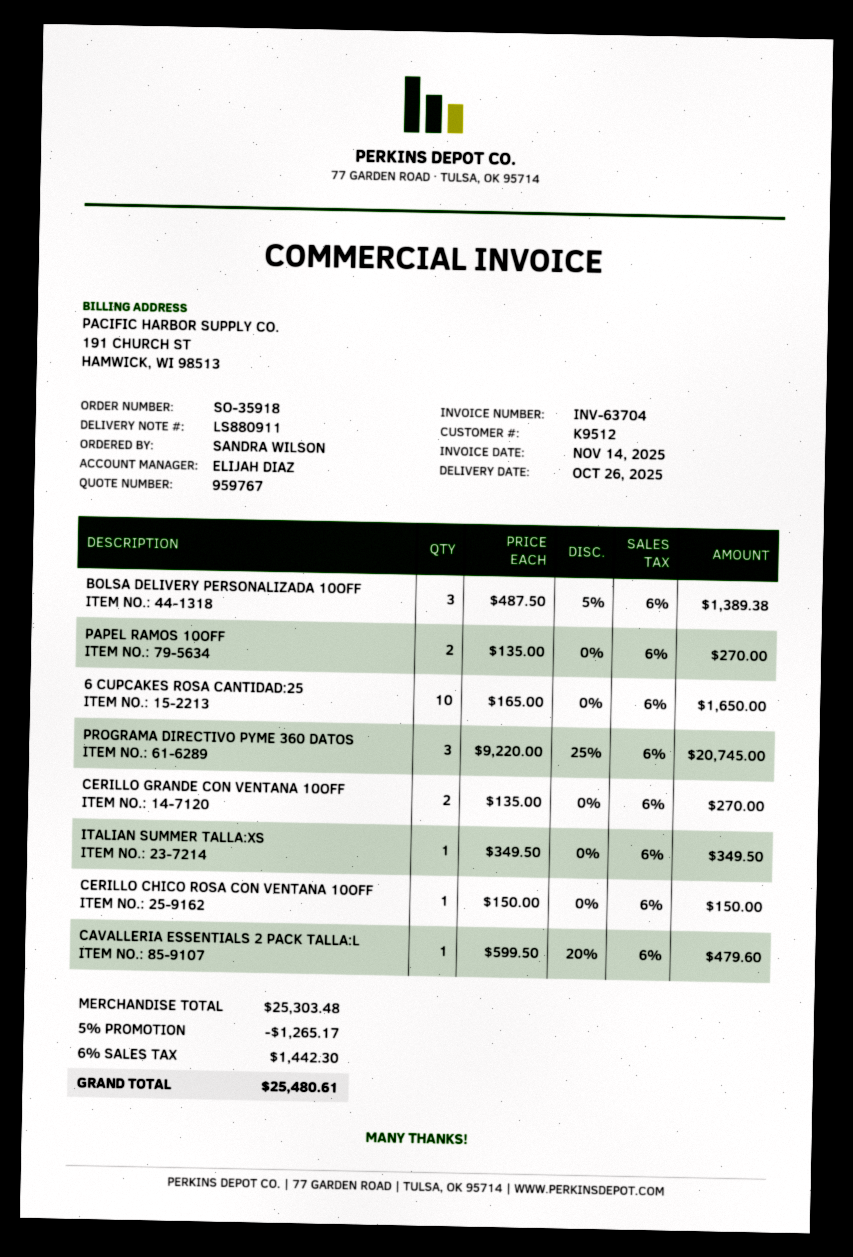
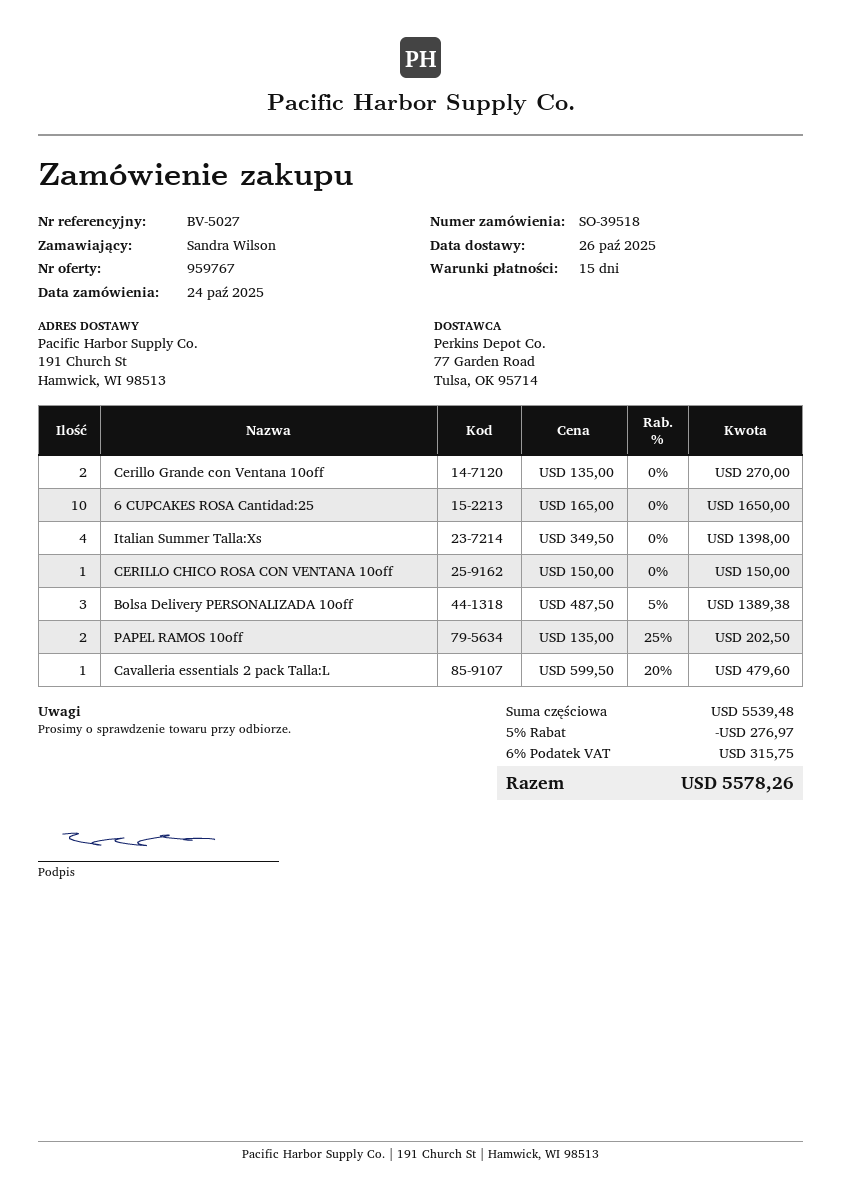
order number: SO-35918 -> SO-39518
PAPEL RAMOS 10OFF: 2 x 135.00 = 270.00 -> 2 x 135.00 - 25% = 202.50
PROGRAMA DIRECTIVO PYME 360 DATOS: 3 x 9220.00 - 25% = 20745.00 -> none
ITALIAN SUMMER TALLA:XS: 1 x 349.50 = 349.50 -> 4 x 349.50 = 1398.00
subtotal: 25303.48 -> 5539.48
discount: 5% = 1265.17 -> 5% = 276.97
tax: 6% = 1442.30 -> 6% = 315.75
total: 25480.61 -> 5578.26

